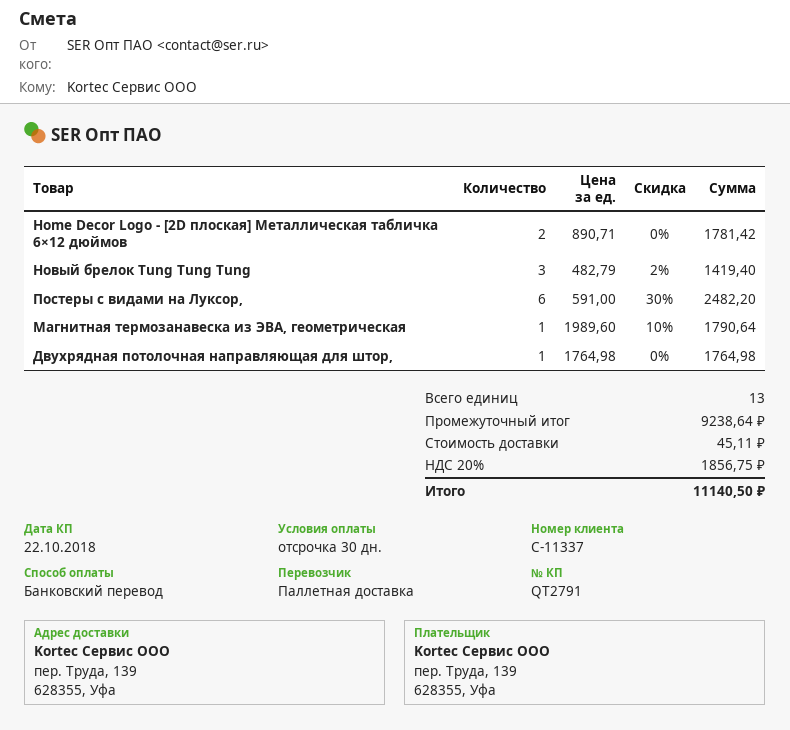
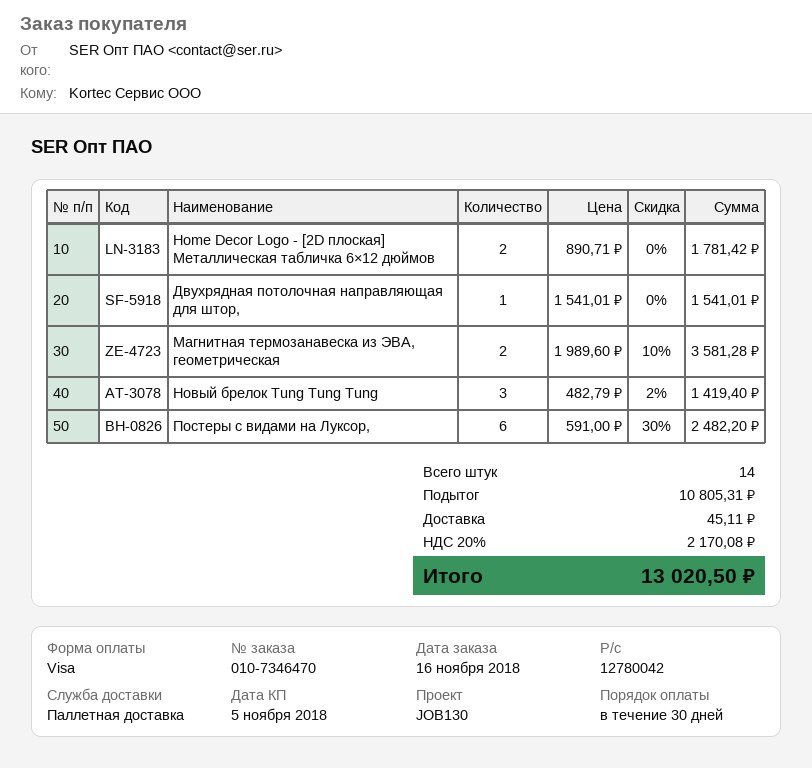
quote date: 2018-10-22 -> 2018-11-05
payment method: bank transfer -> Visa
Магнитная термозанавеска из ЭВА, геометрическая: 1 x 1989.60 - 10% = 1790.64 -> 2 x 1989.60 - 10% = 3581.28
Двухрядная потолочная направляющая для штор,: 1 x 1764.98 = 1764.98 -> 1 x 1541.01 = 1541.01
total quantity: 13 -> 14
subtotal: 9238.64 -> 10805.31
tax: 20% = 1856.75 -> 20% = 2170.08
total: 11140.50 -> 13020.50

